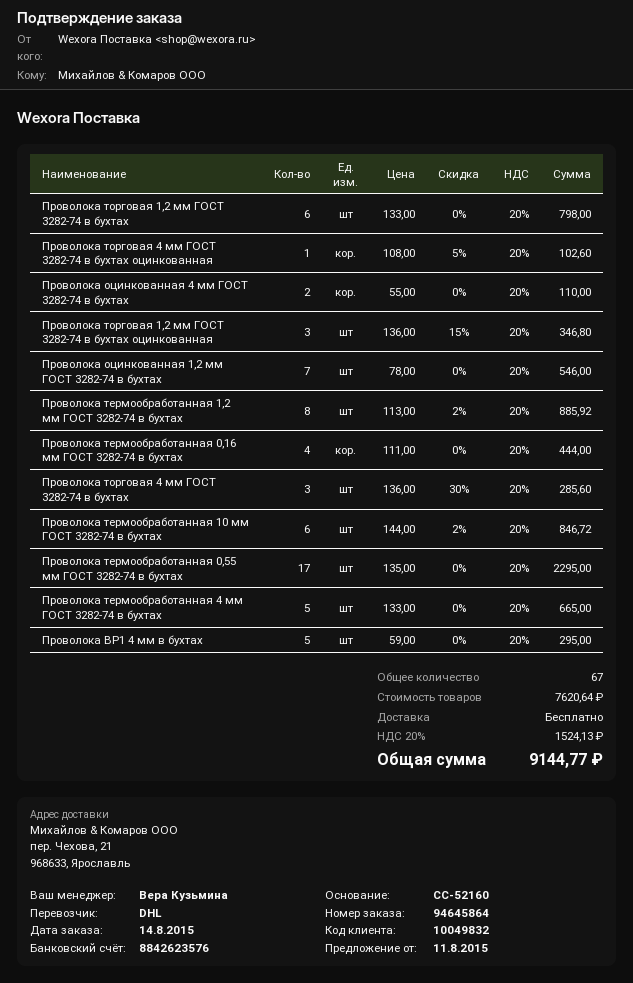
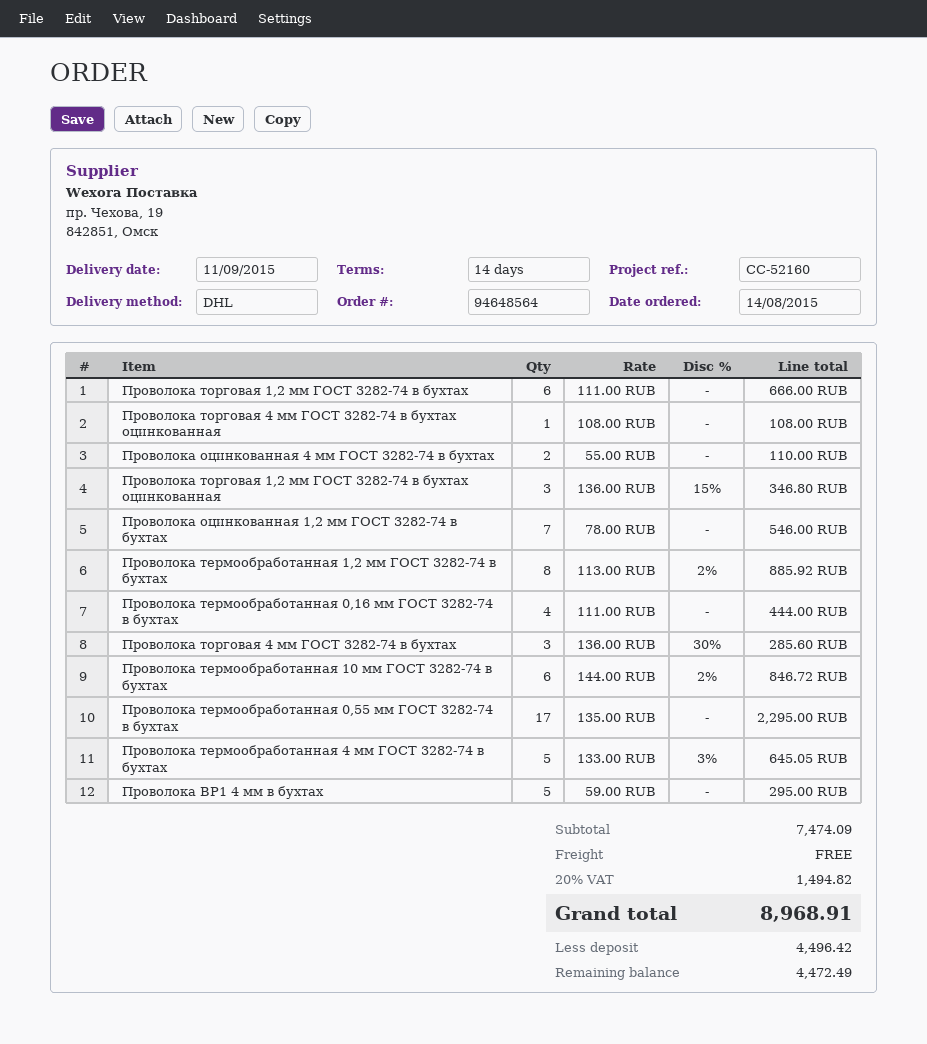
order number: 94645864 -> 94648564
Проволока торговая 1,2 мм ГОСТ 3282-74 в бухтах: 6 x 133.00 = 798.00 -> 6 x 111.00 = 666.00
Проволока торговая 4 мм ГОСТ 3282-74 в бухтах оцинкованная: 1 x 108.00 - 5% = 102.60 -> 1 x 108.00 = 108.00
Проволока термообработанная 4 мм ГОСТ 3282-74 в бухтах: 5 x 133.00 = 665.00 -> 5 x 133.00 - 3% = 645.05
subtotal: 7620.64 -> 7474.09
tax: 20% = 1524.13 -> 20% = 1494.82
total: 9144.77 -> 8968.91

